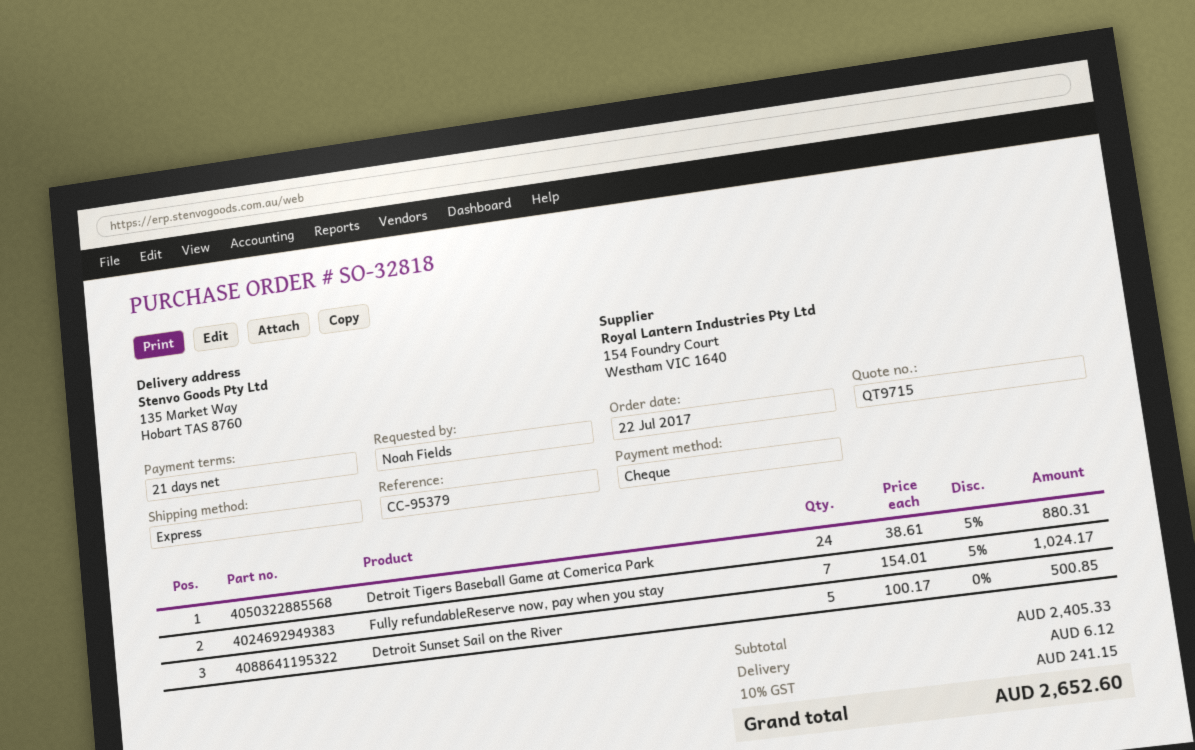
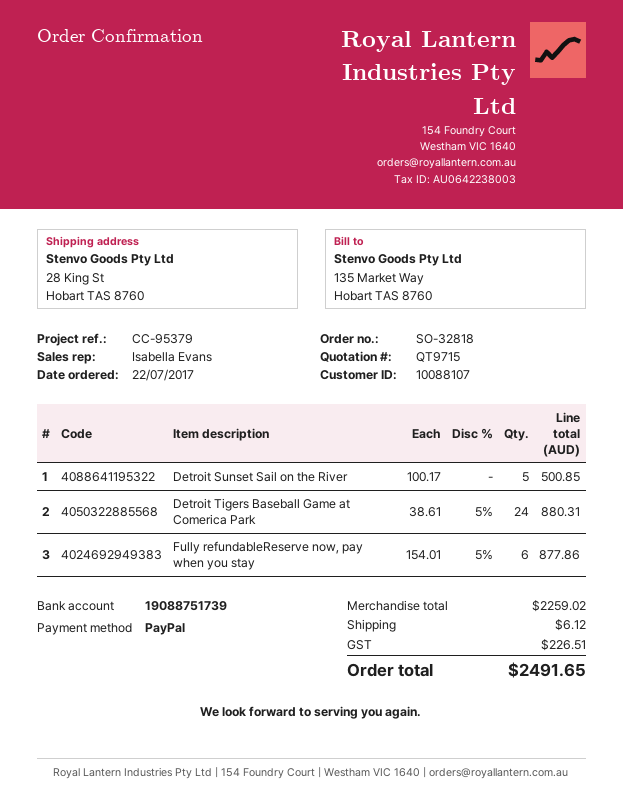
payment method: cheque -> PayPal
ship to: 135 Market Way, Hobart TAS 8760 -> 28 King St, Hobart TAS 8760
Fully refundableReserve now, pay when you stay: 7 x 154.01 - 5% = 1024.17 -> 6 x 154.01 - 5% = 877.86
subtotal: 2405.33 -> 2259.02
tax: 241.15 -> 226.51
total: 2652.60 -> 2491.65

